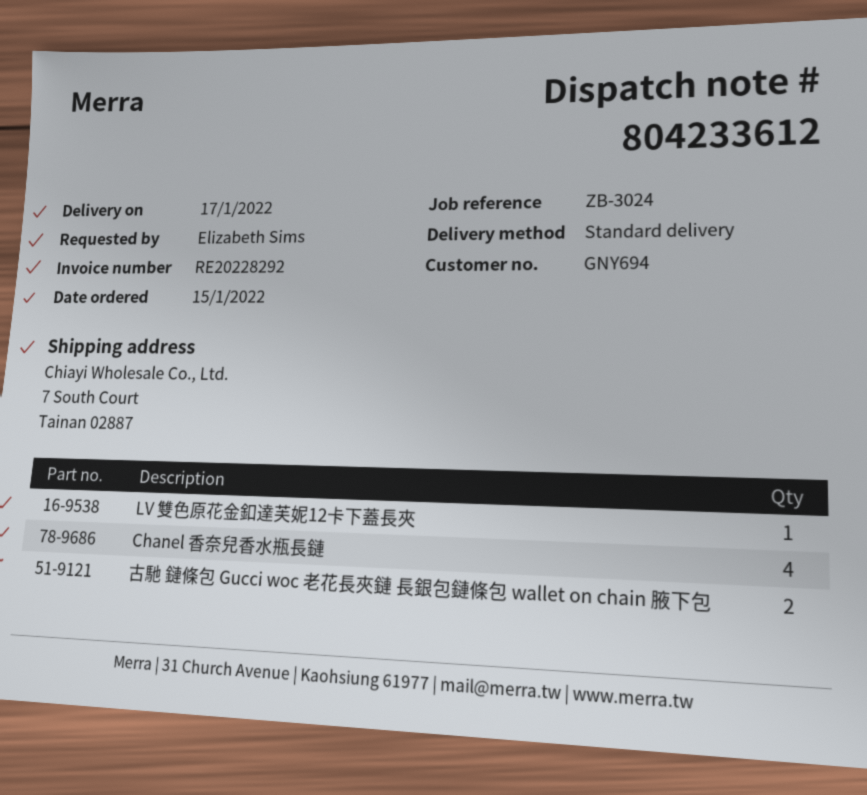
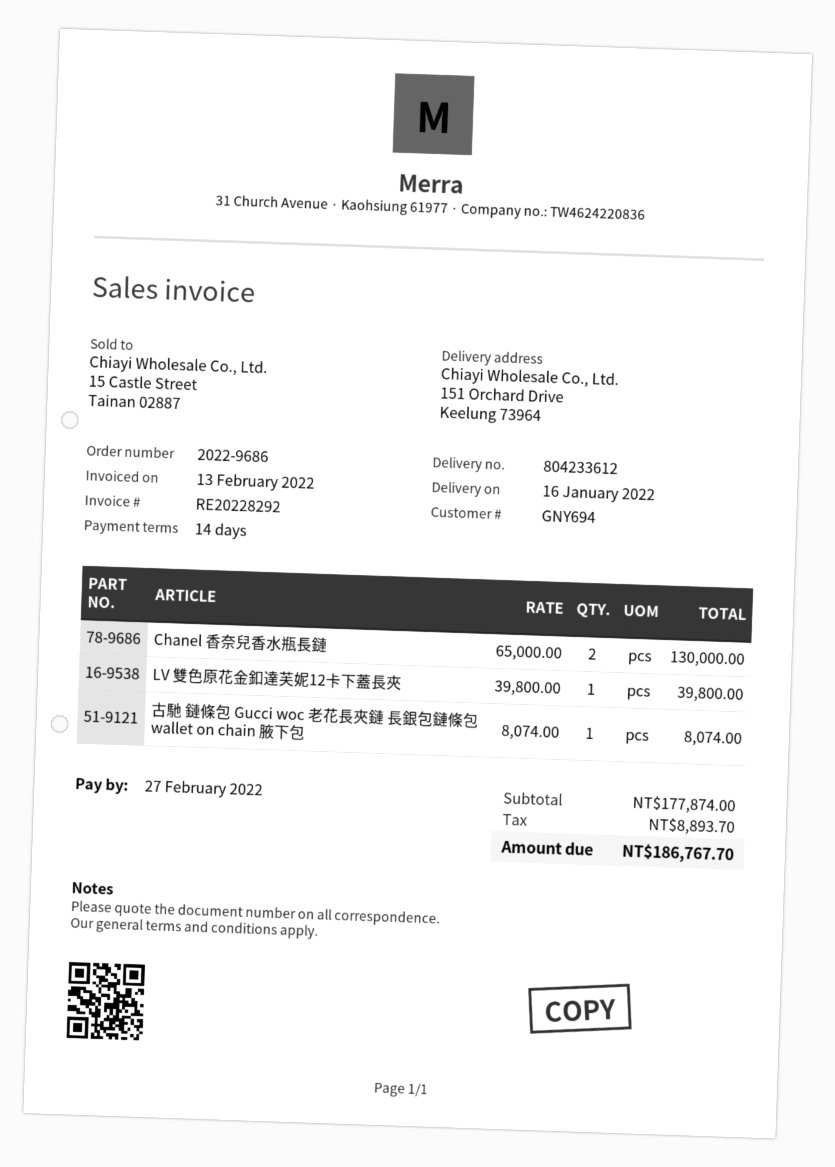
delivery date: 2022-01-17 -> 2022-01-16
ship to: 7 South Court, Tainan 02887 -> 151 Orchard Drive, Keelung 73964
Chanel 香奈兒香水瓶長鏈: 4 -> 2
古馳 鏈條包 Gucci woc 老花長夾鏈 長銀包鏈條包 wallet on chain 腋下包: 2 -> 1

